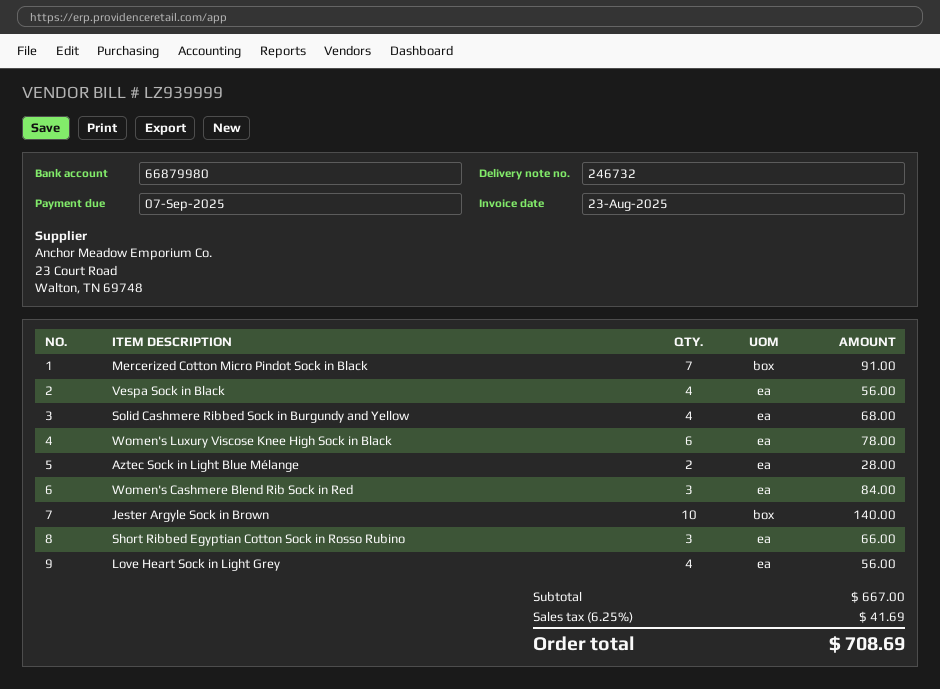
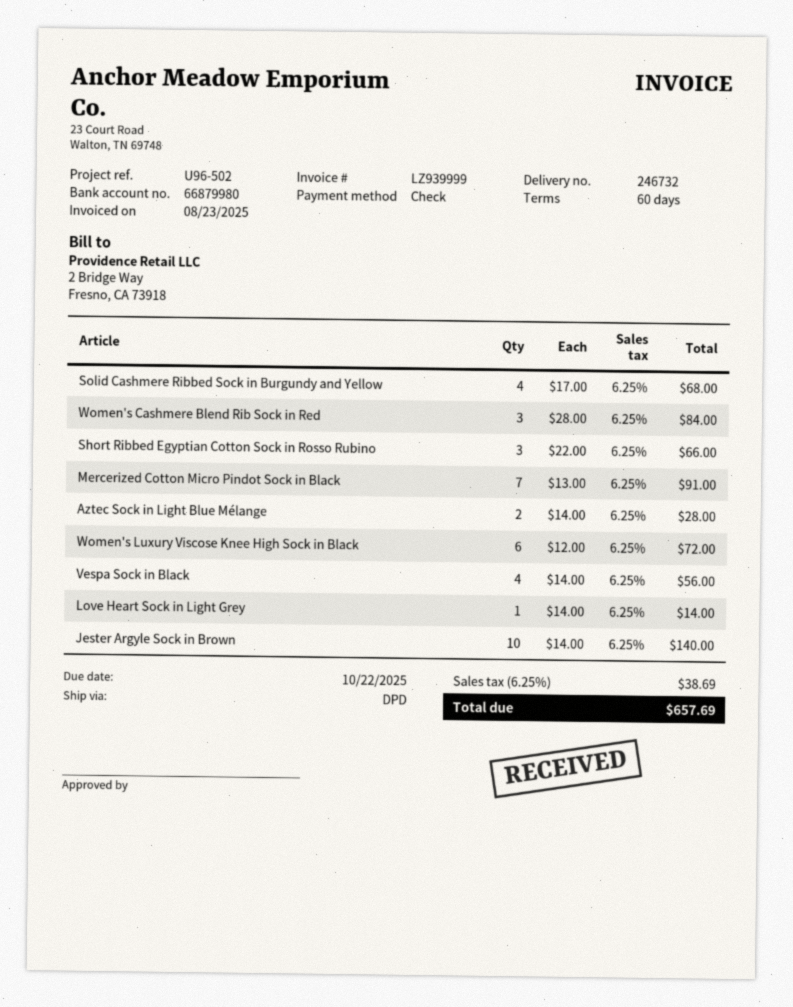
due date: 2025-09-07 -> 2025-10-22
Women's Luxury Viscose Knee High Sock in Black: 6 for 78.00 -> 6 for 72.00
Love Heart Sock in Light Grey: 4 for 56.00 -> 1 for 14.00
tax: 6.25% = 41.69 -> 6.25% = 38.69
total: 708.69 -> 657.69

